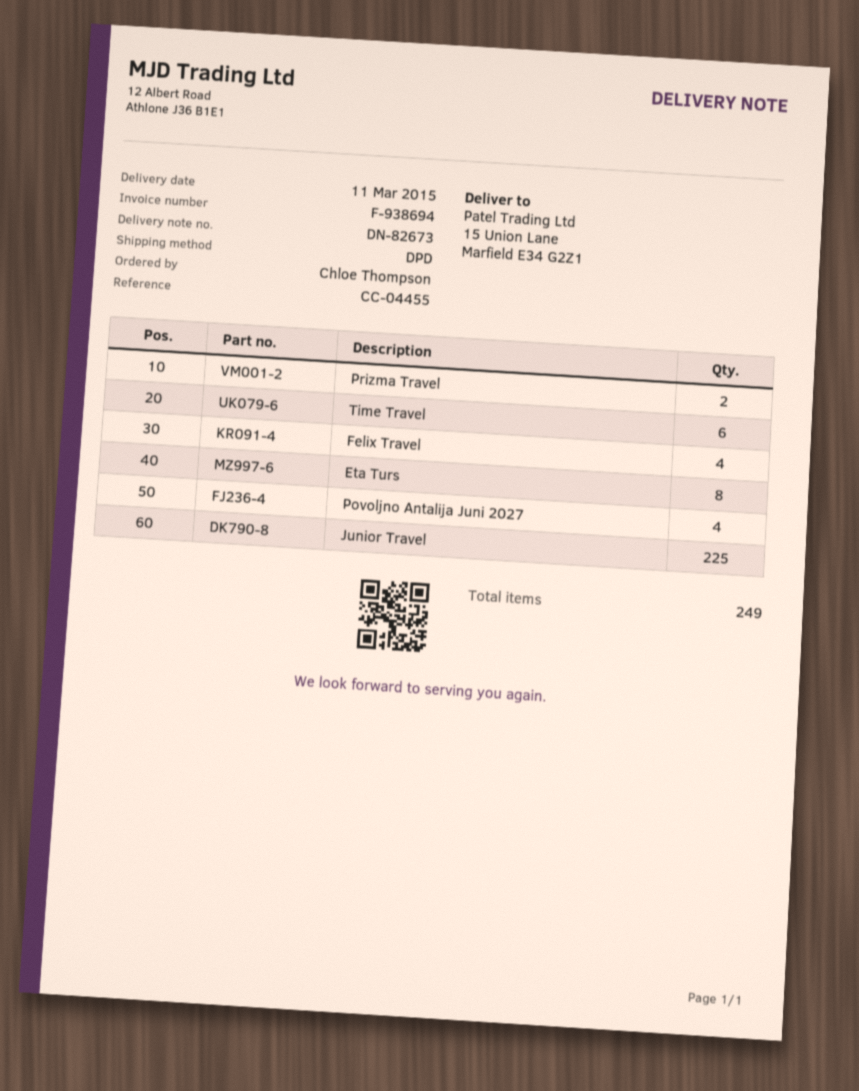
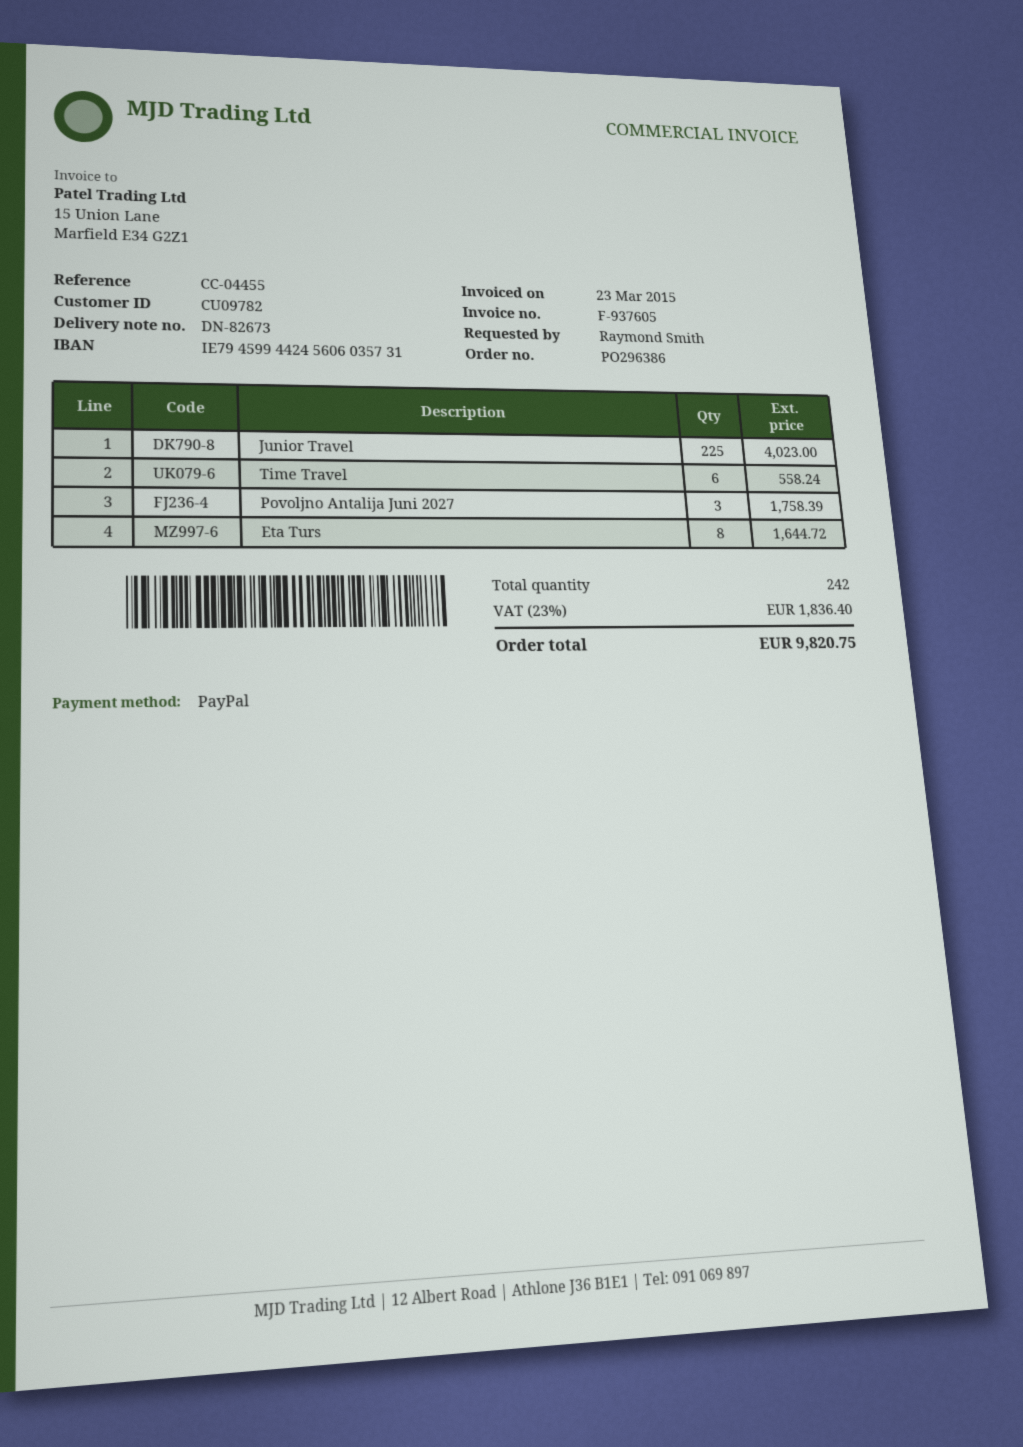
invoice number: F-938694 -> F-937605
ordered by: Chloe Thompson -> Raymond Smith
Prizma Travel: 2 -> none
Felix Travel: 4 -> none
Povoljno Antalija Juni 2027: 4 -> 3
total quantity: 249 -> 242

